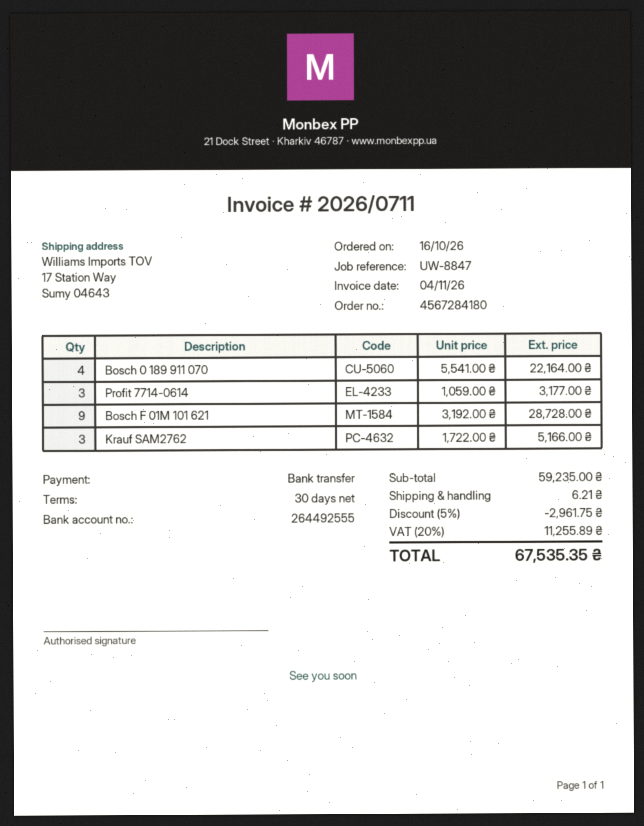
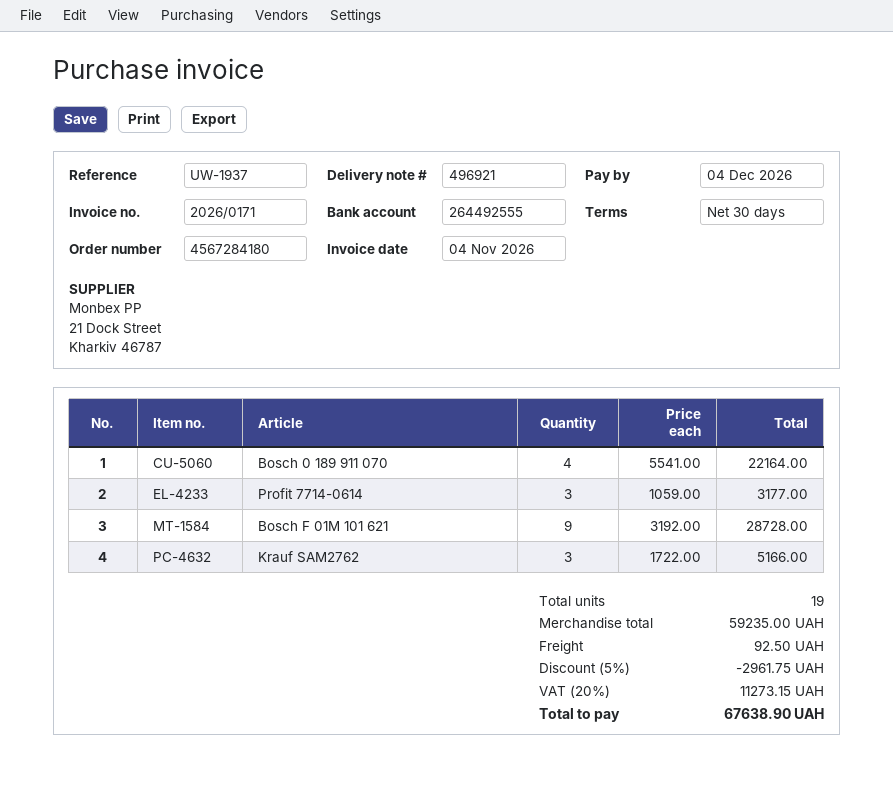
invoice number: 2026/0711 -> 2026/0171
reference: UW-8847 -> UW-1937
shipping: 6.21 -> 92.50
tax: 20% = 11255.89 -> 20% = 11273.15
total: 67535.35 -> 67638.90

